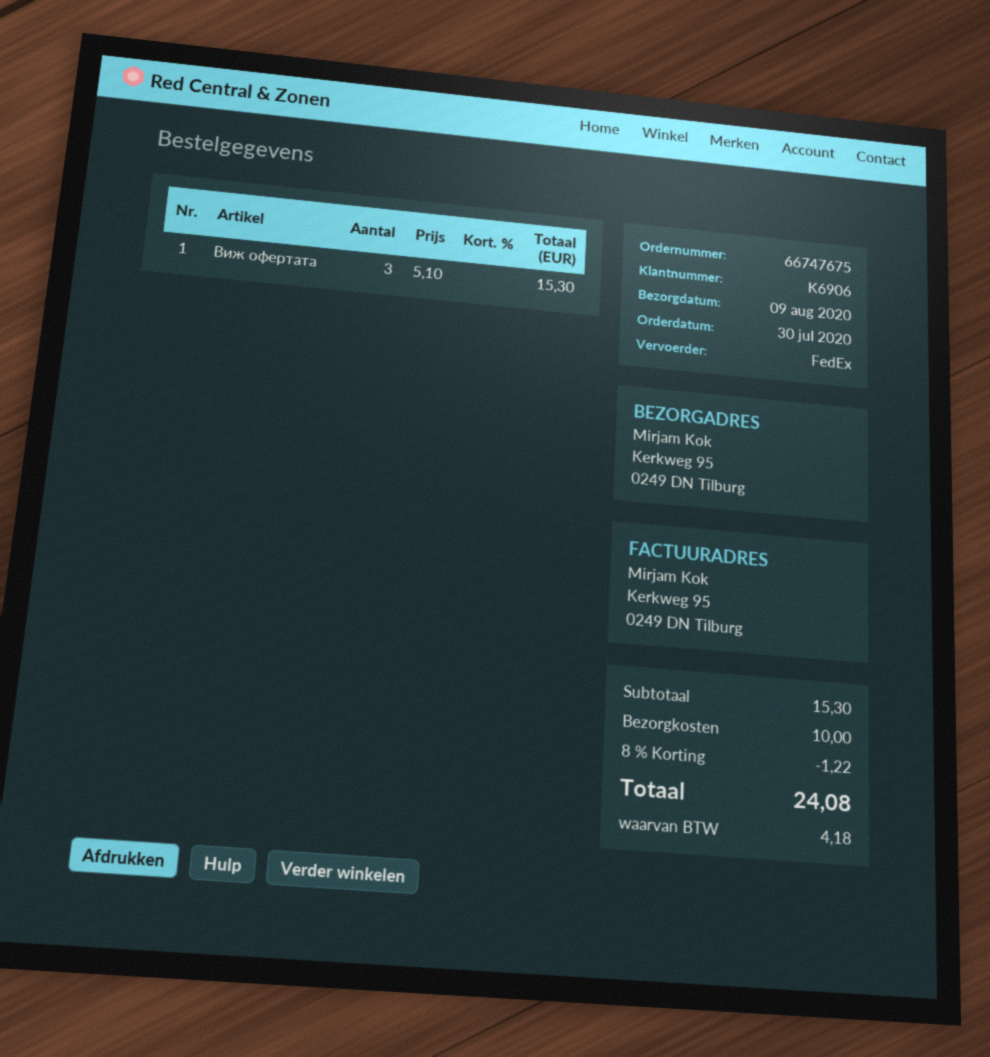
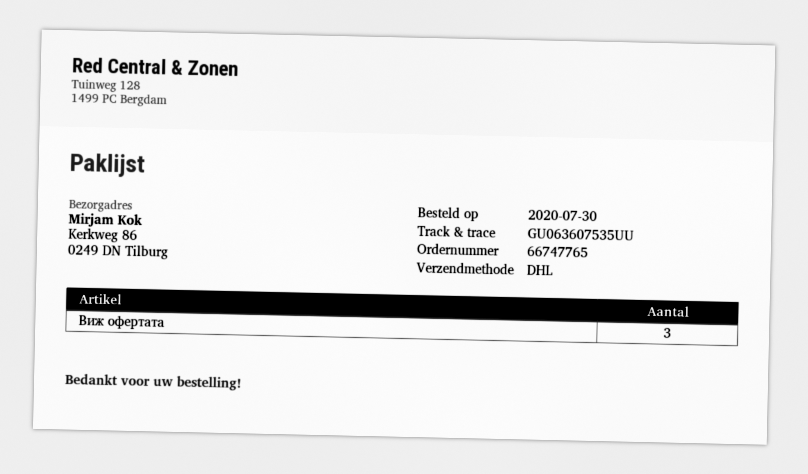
order number: 66747675 -> 66747765
shipping method: FedEx -> DHL
ship to: Kerkweg 95, 0249 DN Tilburg -> Kerkweg 86, 0249 DN Tilburg

